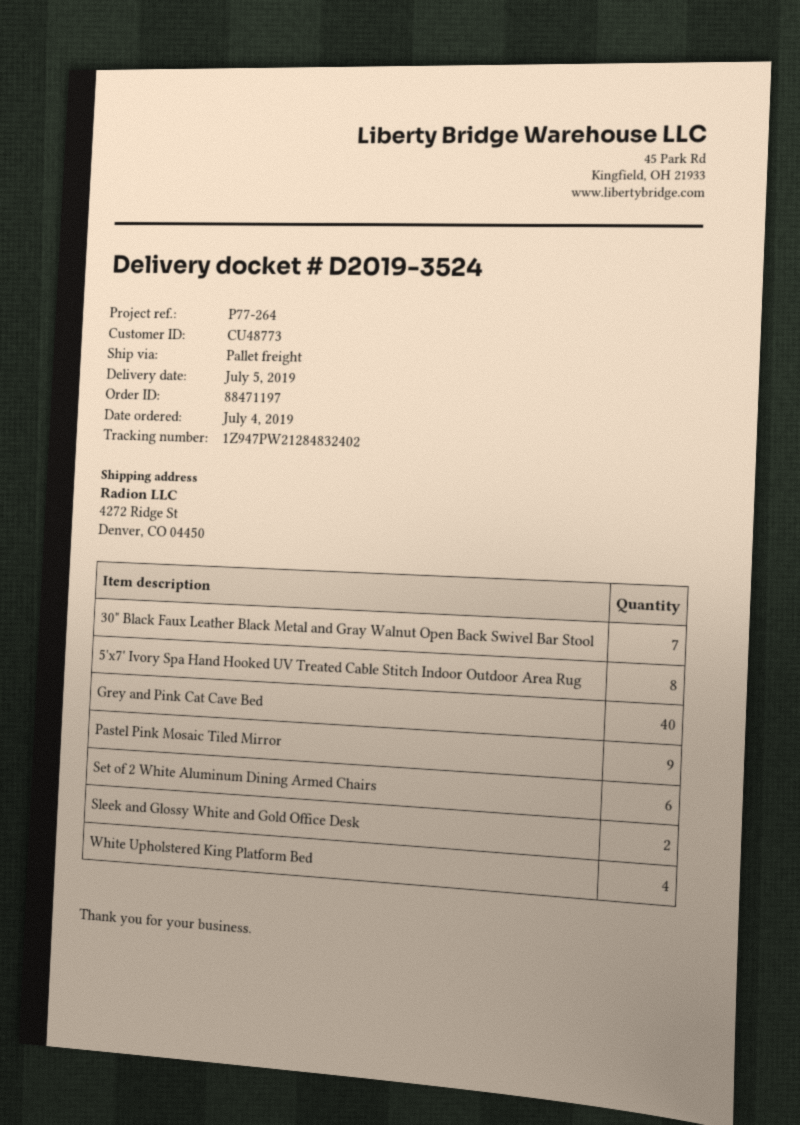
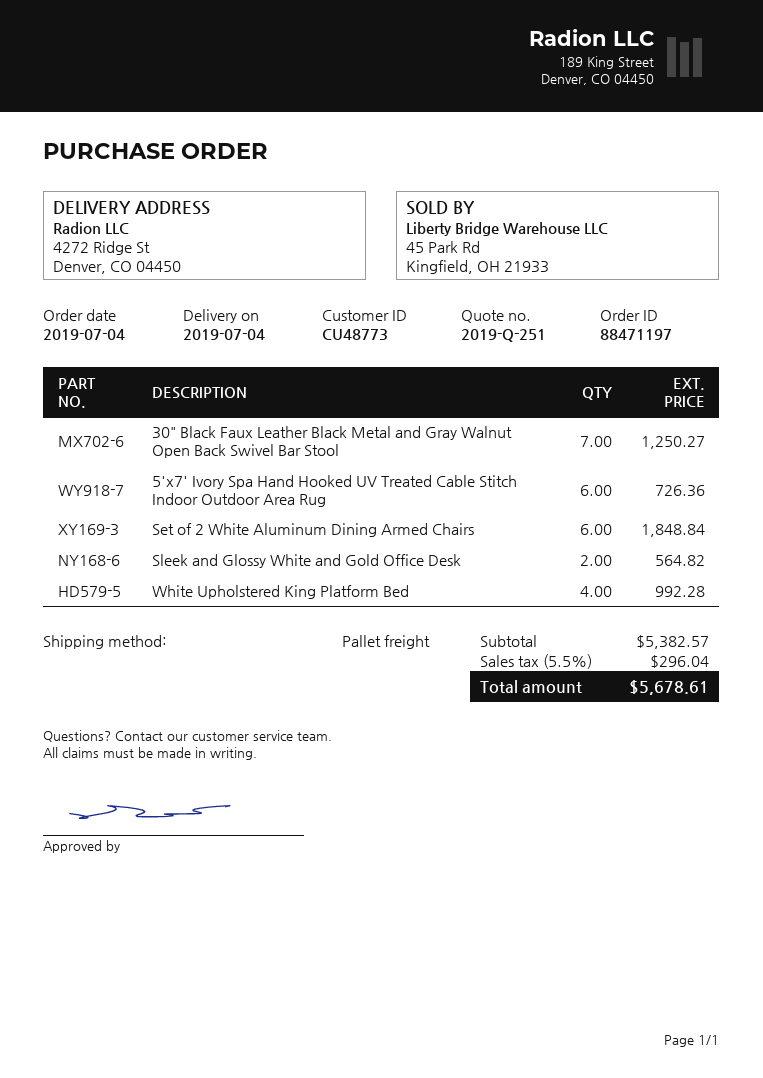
delivery date: 2019-07-05 -> 2019-07-04
5'x7' Ivory Spa Hand Hooked UV Treated Cable Stitch Indoor Outdoor Area Rug: 8 -> 6
Grey and Pink Cat Cave Bed: 40 -> none
Pastel Pink Mosaic Tiled Mirror: 9 -> none

